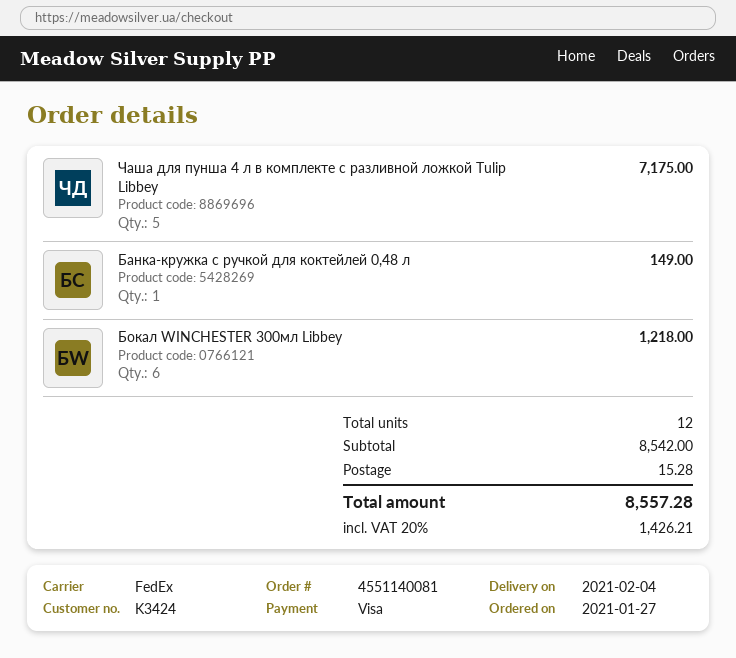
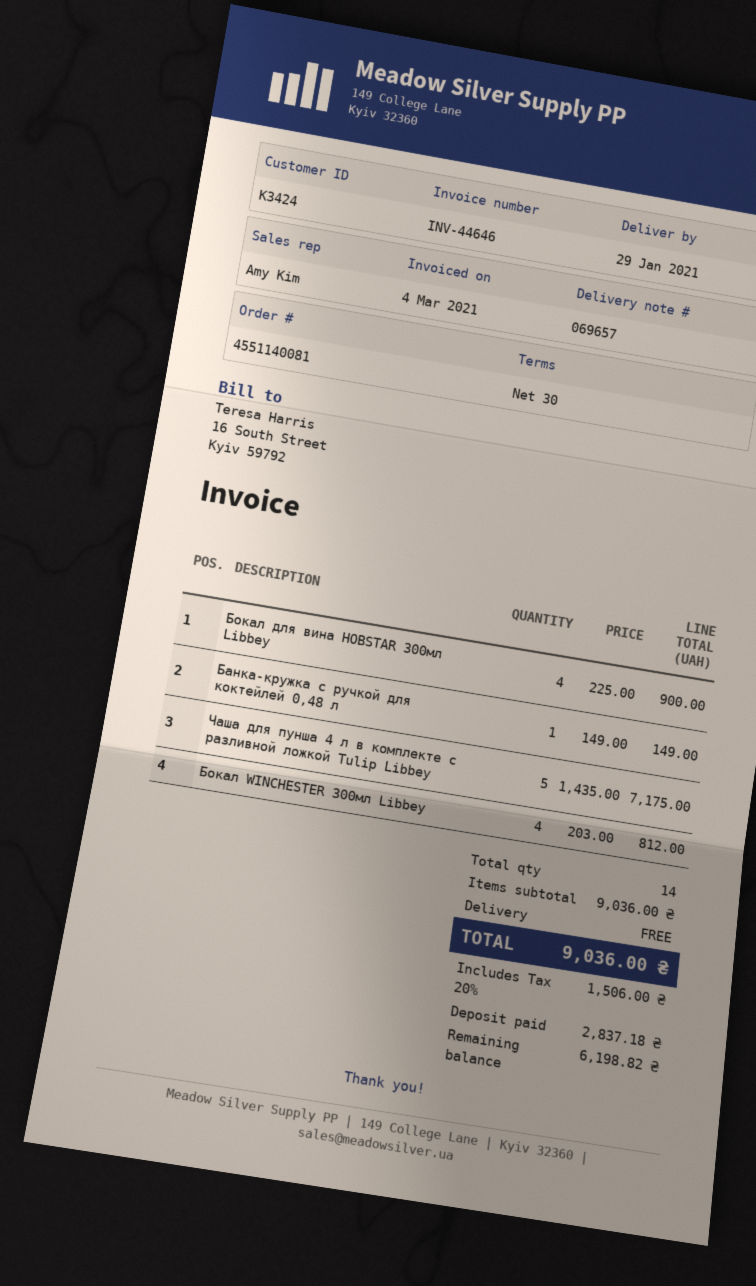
delivery date: 2021-02-04 -> 2021-01-29
Бокал WINCHESTER 300мл Libbey: 6 for 1218.00 -> 4 for 812.00
Бокал для вина HOBSTAR 300мл Libbey: none -> 4 for 900.00
total quantity: 12 -> 14
subtotal: 8542.00 -> 9036.00
shipping: 15.28 -> 0.00
tax: 20% = 1426.21 -> 20% = 1506.00
total: 8557.28 -> 9036.00

